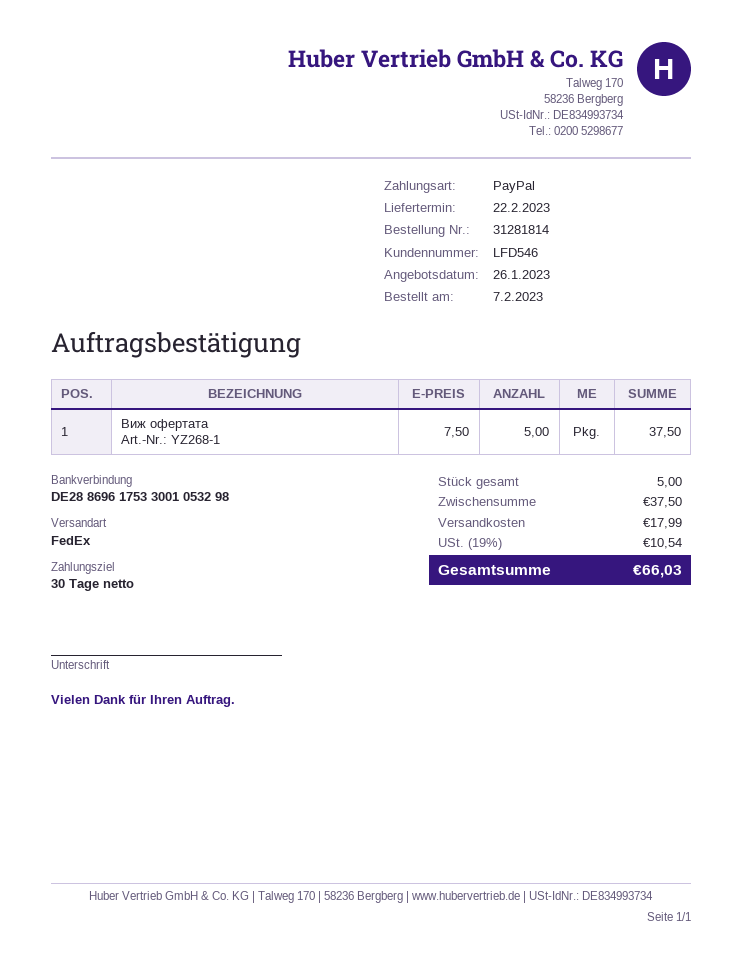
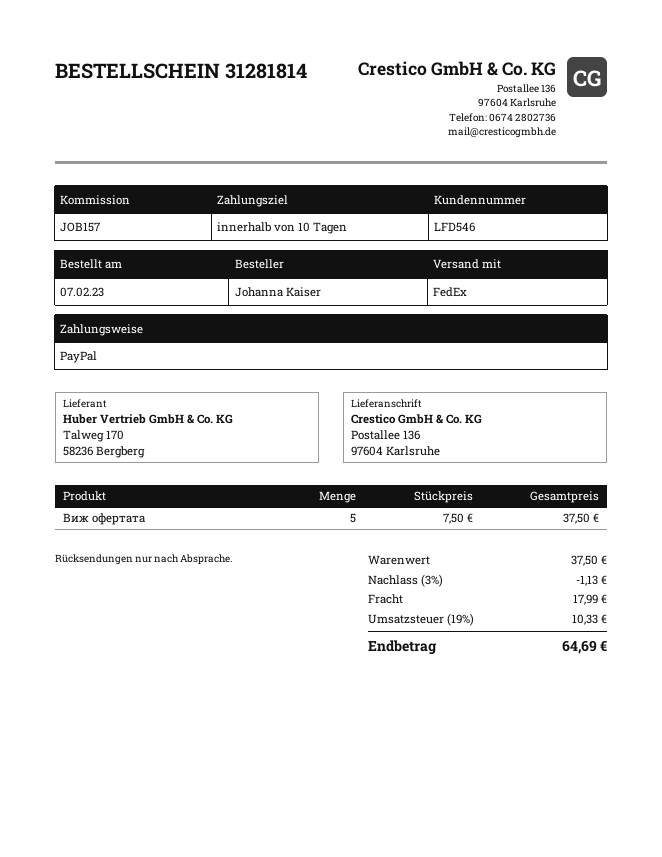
payment terms: 30 days -> 10 days
discount: none -> 3% = 1.13
tax: 19% = 10.54 -> 19% = 10.33
total: 66.03 -> 64.69

